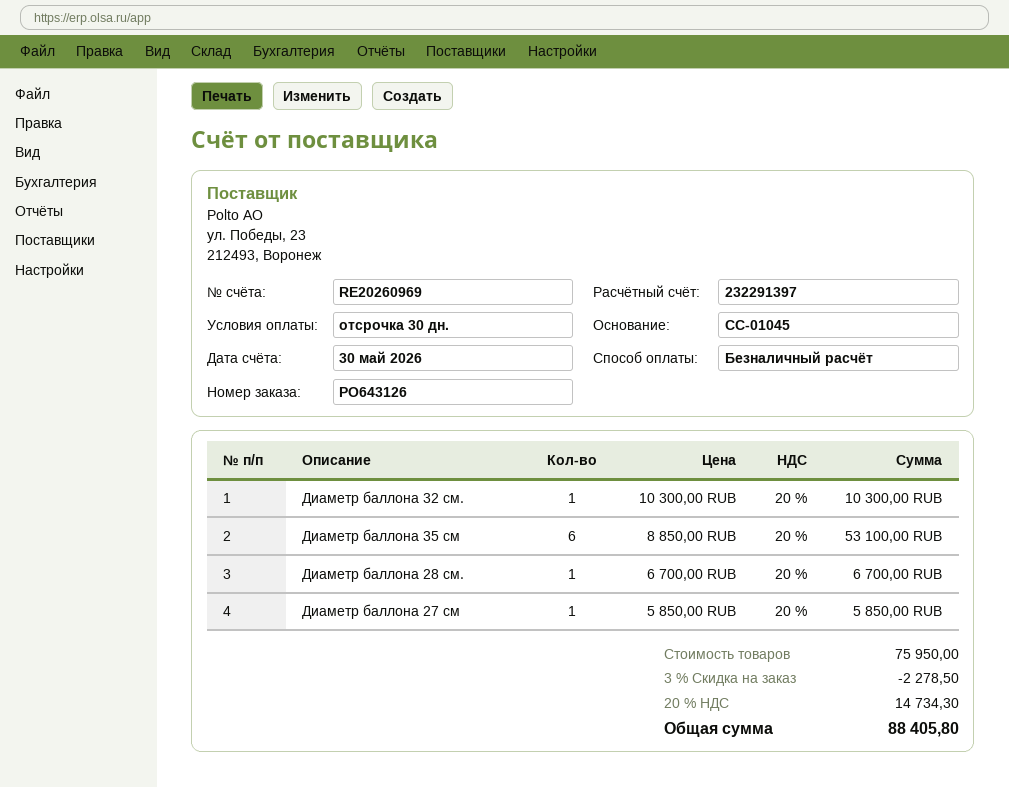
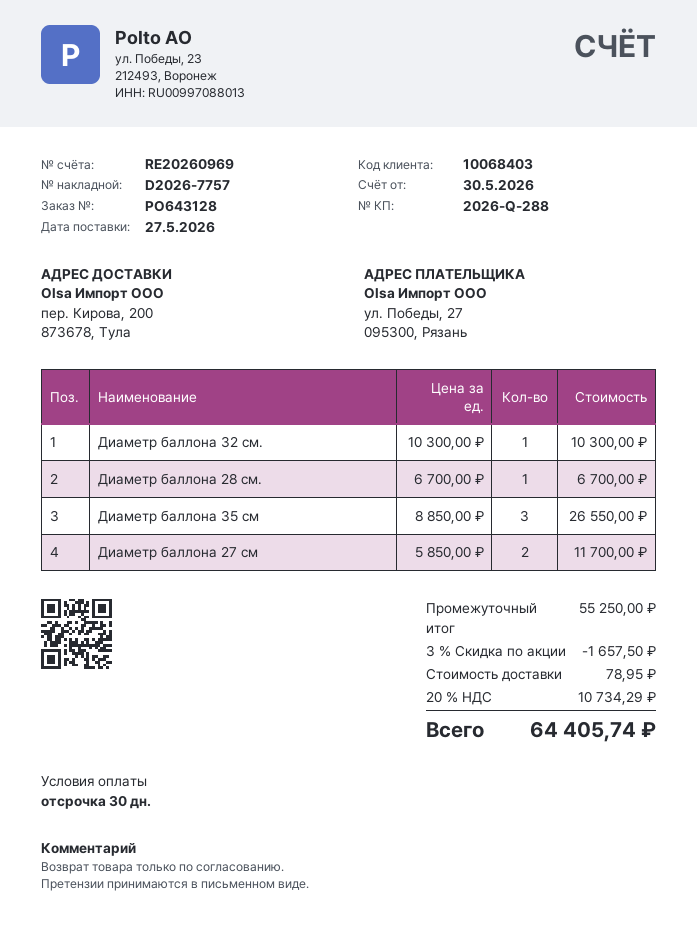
order number: PO643126 -> PO643128
Диаметр баллона 35 см: 6 x 8850.00 = 53100.00 -> 3 x 8850.00 = 26550.00
Диаметр баллона 27 см: 1 x 5850.00 = 5850.00 -> 2 x 5850.00 = 11700.00
subtotal: 75950.00 -> 55250.00
discount: 3% = 2278.50 -> 3% = 1657.50
shipping: none -> 78.95
tax: 20% = 14734.30 -> 20% = 10734.29
total: 88405.80 -> 64405.74

